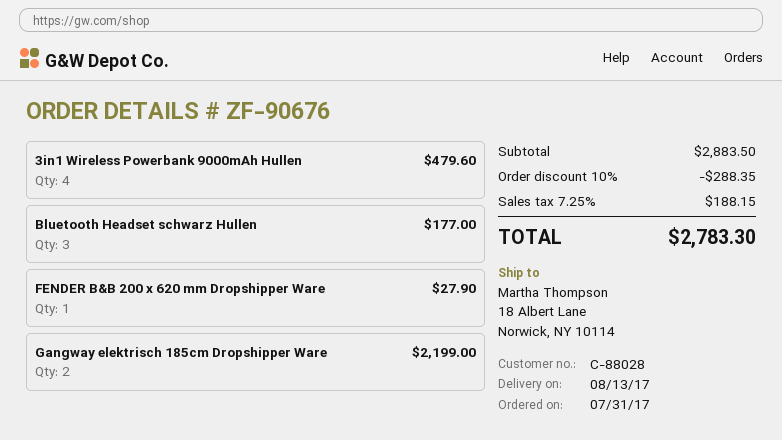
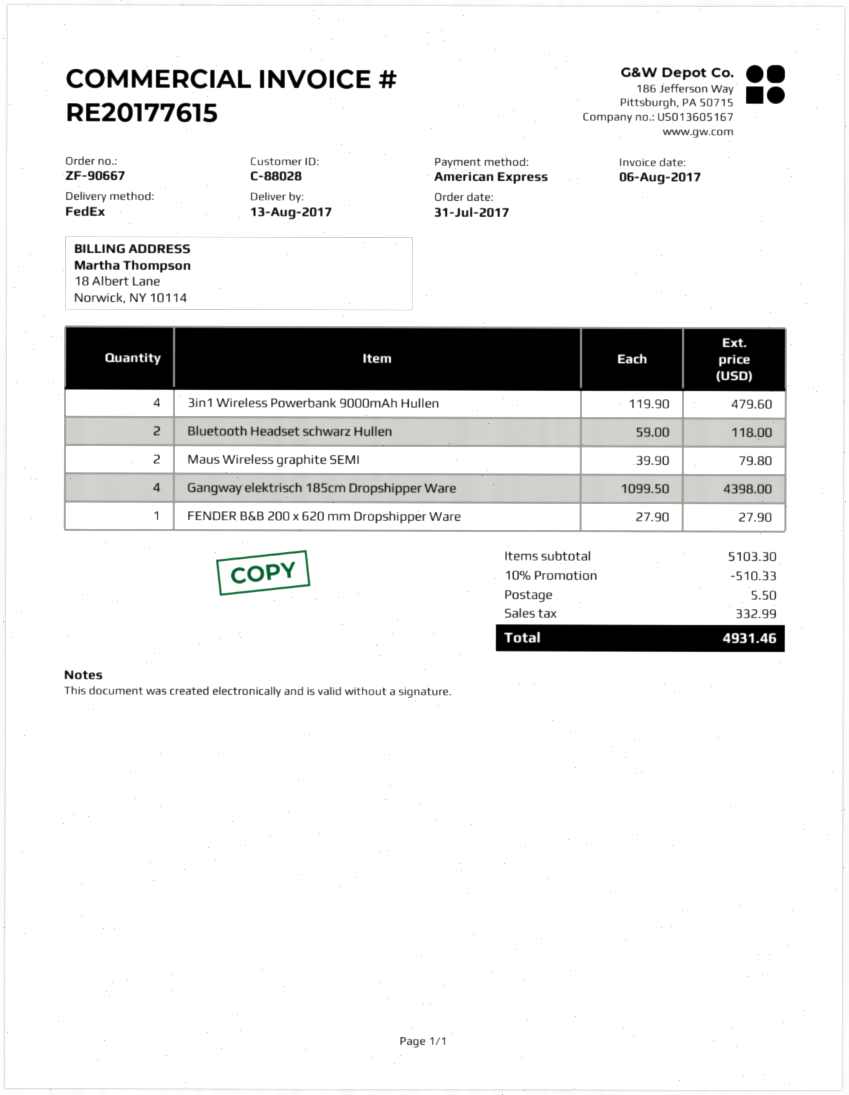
order number: ZF-90676 -> ZF-90667
Bluetooth Headset schwarz Hullen: 3 for 177.00 -> 2 for 118.00
Gangway elektrisch 185cm Dropshipper Ware: 2 for 2199.00 -> 4 for 4398.00
Maus Wireless graphite SEMI: none -> 2 for 79.80
subtotal: 2883.50 -> 5103.30
discount: 10% = 288.35 -> 10% = 510.33
shipping: none -> 5.50
tax: 188.15 -> 332.99
total: 2783.30 -> 4931.46

